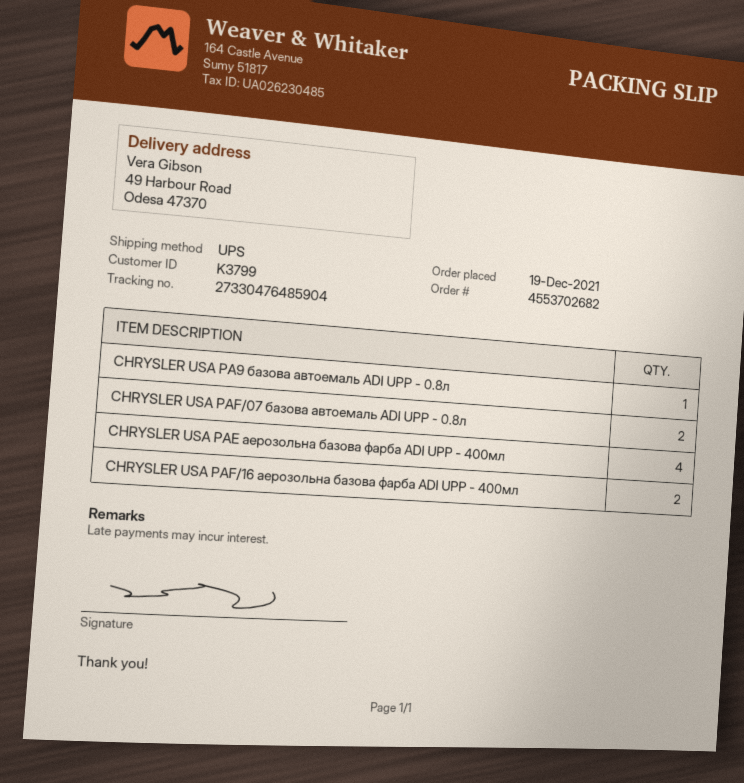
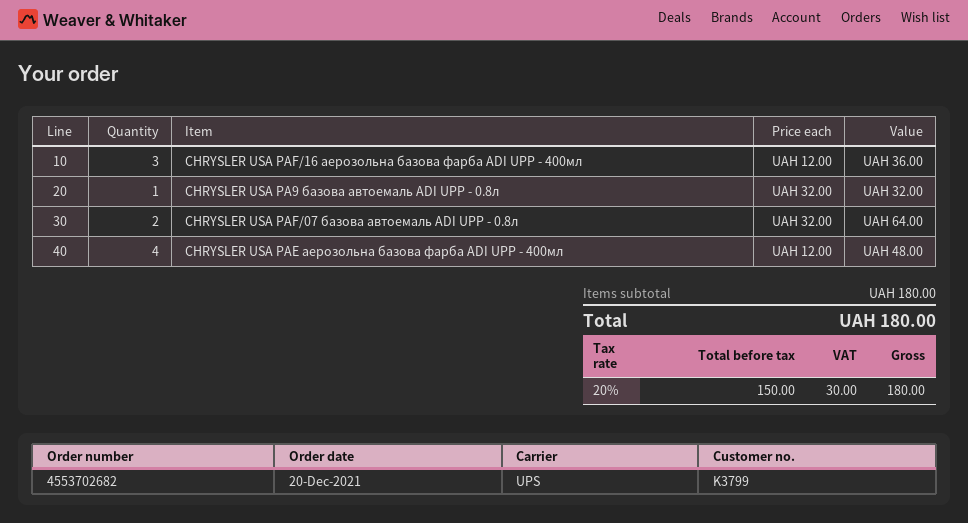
order date: 2021-12-19 -> 2021-12-20
CHRYSLER USA PAF/16 аерозольна базова фарба ADI UPP - 400мл: 2 -> 3

